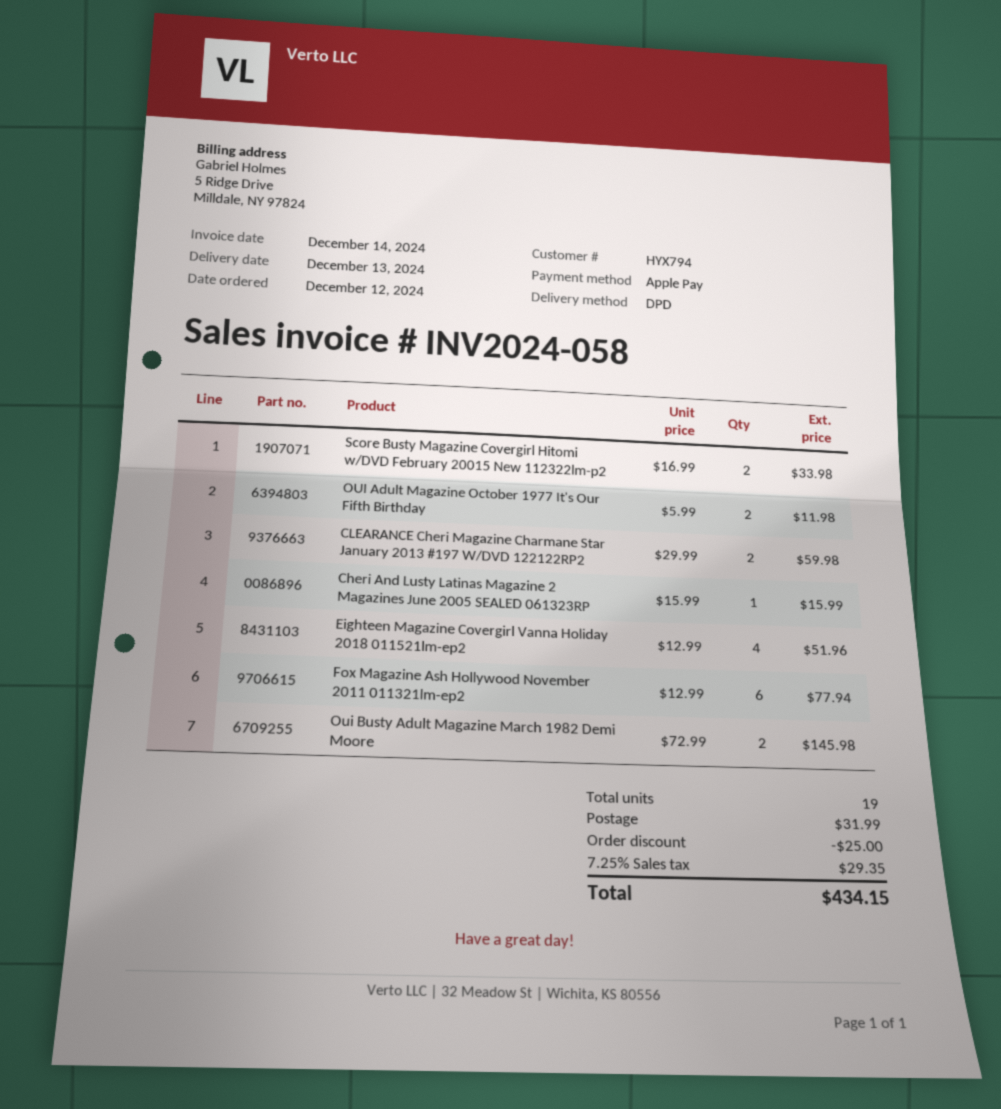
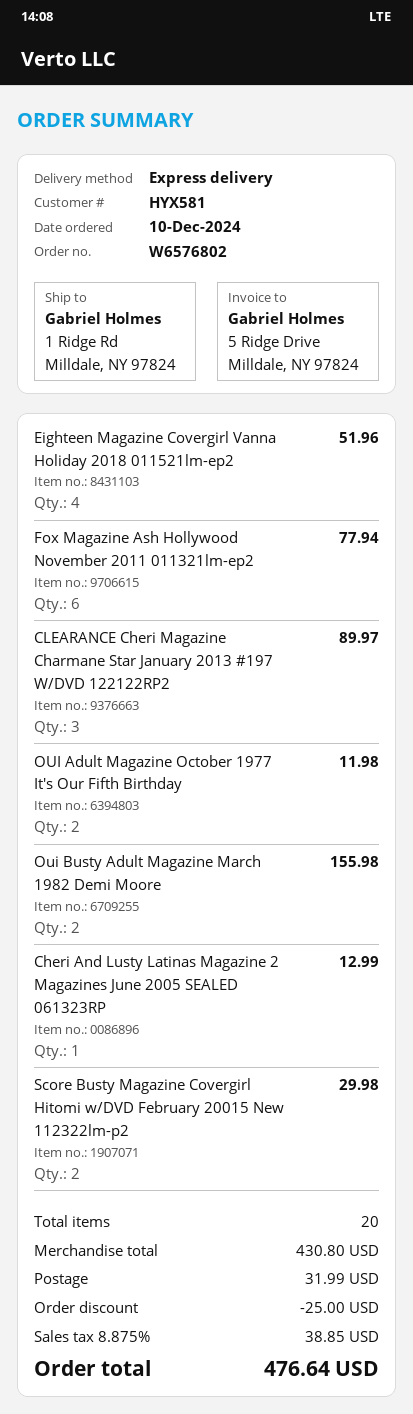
order date: 2024-12-12 -> 2024-12-10
customer number: HYX794 -> HYX581
shipping method: DPD -> express
Score Busty Magazine Covergirl Hitomi w/DVD February 20015 New 112322lm-p2: 2 for 33.98 -> 2 for 29.98
CLEARANCE Cheri Magazine Charmane Star January 2013 #197 W/DVD 122122RP2: 2 for 59.98 -> 3 for 89.97
Cheri And Lusty Latinas Magazine 2 Magazines June 2005 SEALED 061323RP: 1 for 15.99 -> 1 for 12.99
Oui Busty Adult Magazine March 1982 Demi Moore: 2 for 145.98 -> 2 for 155.98
total quantity: 19 -> 20
tax: 7.25% = 29.35 -> 8.875% = 38.85
total: 434.15 -> 476.64

